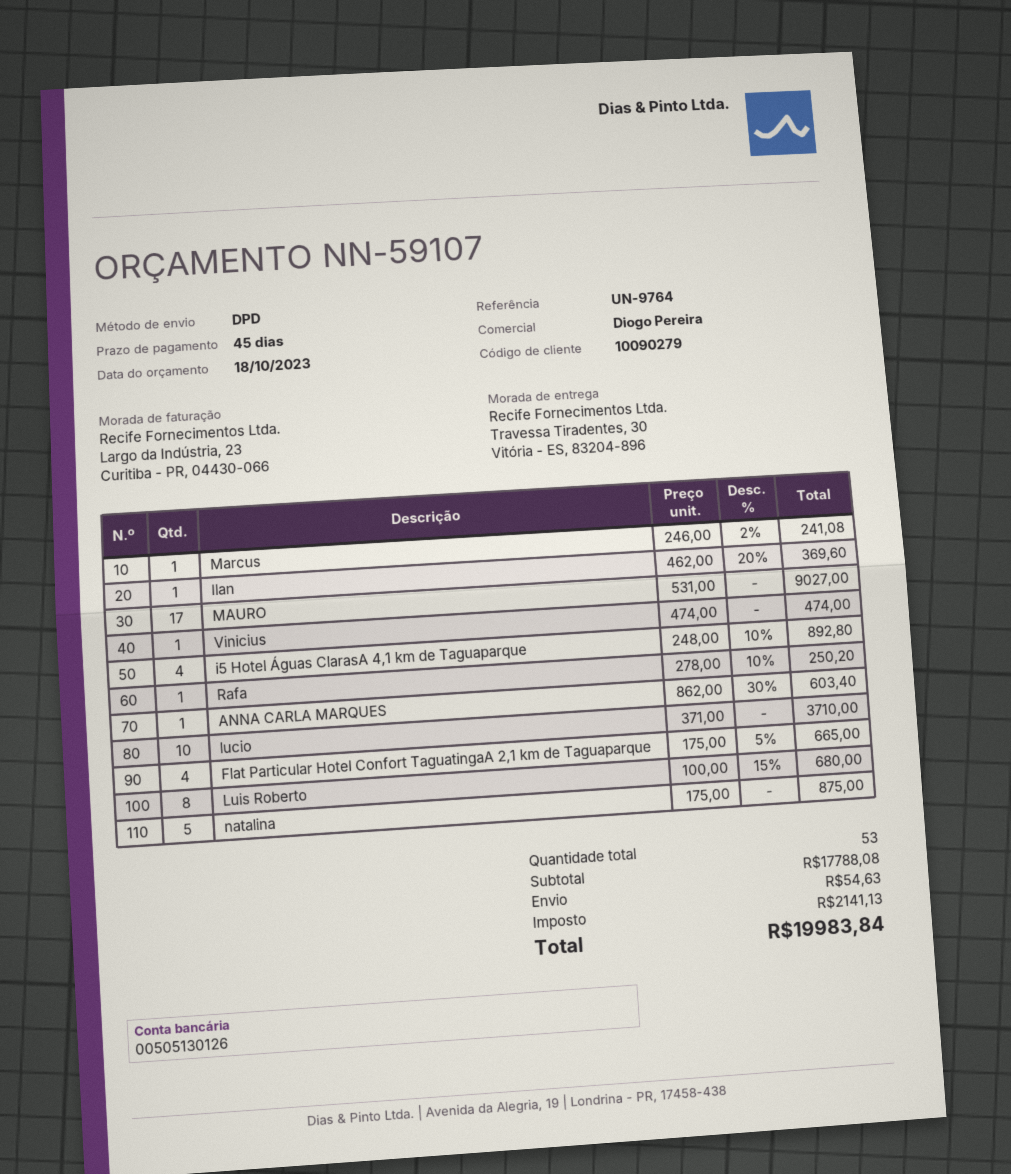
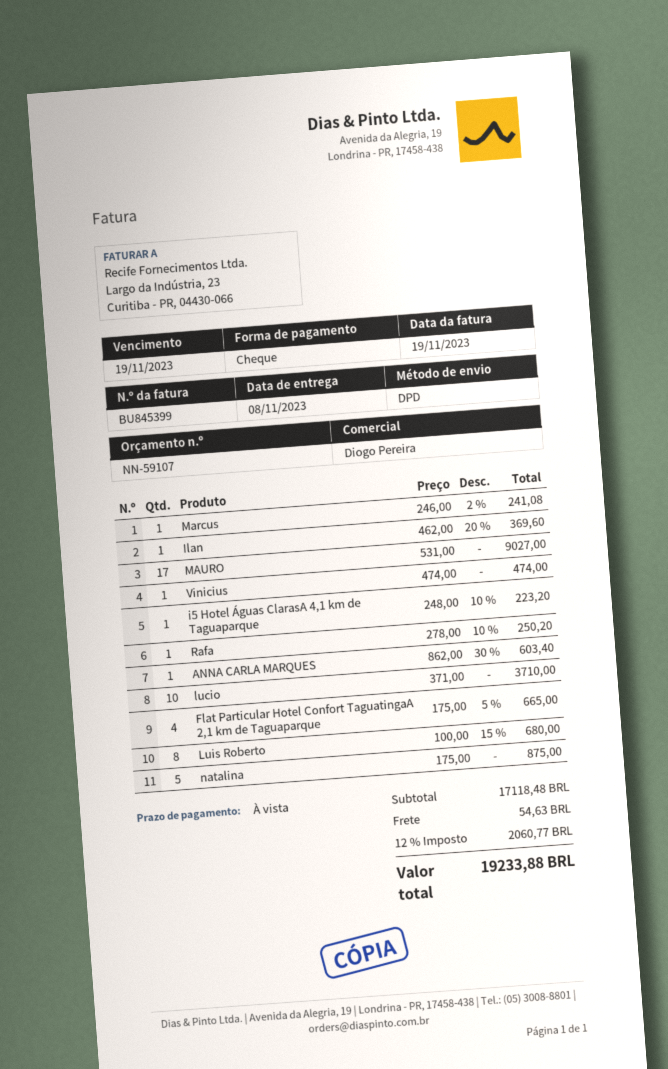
payment terms: 45 days -> on receipt
i5 Hotel Águas ClarasA 4,1 km de Taguaparque: 4 x 248.00 - 10% = 892.80 -> 1 x 248.00 - 10% = 223.20
subtotal: 17788.08 -> 17118.48
tax: 2141.13 -> 2060.77
total: 19983.84 -> 19233.88

